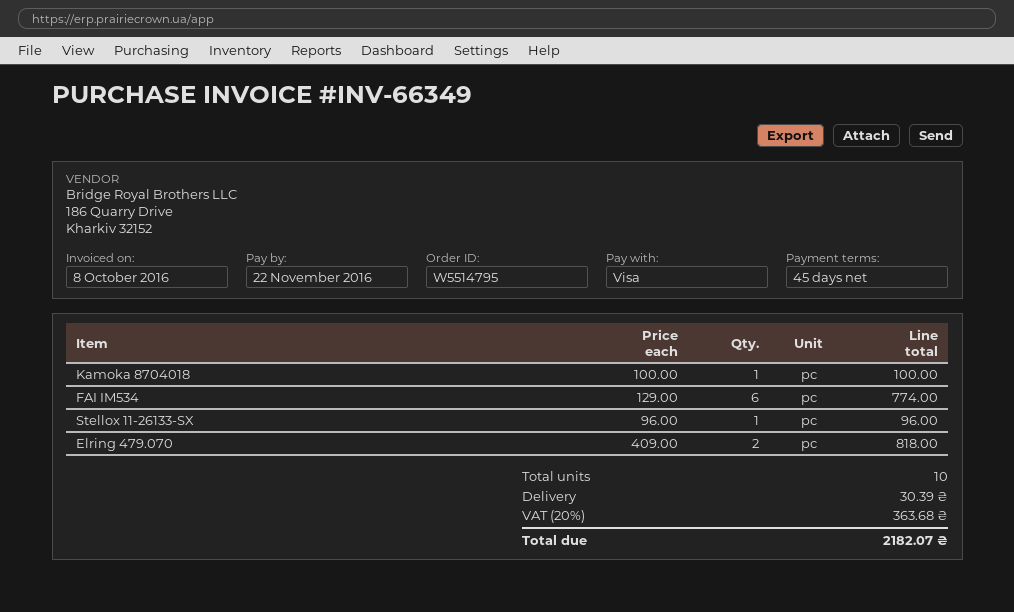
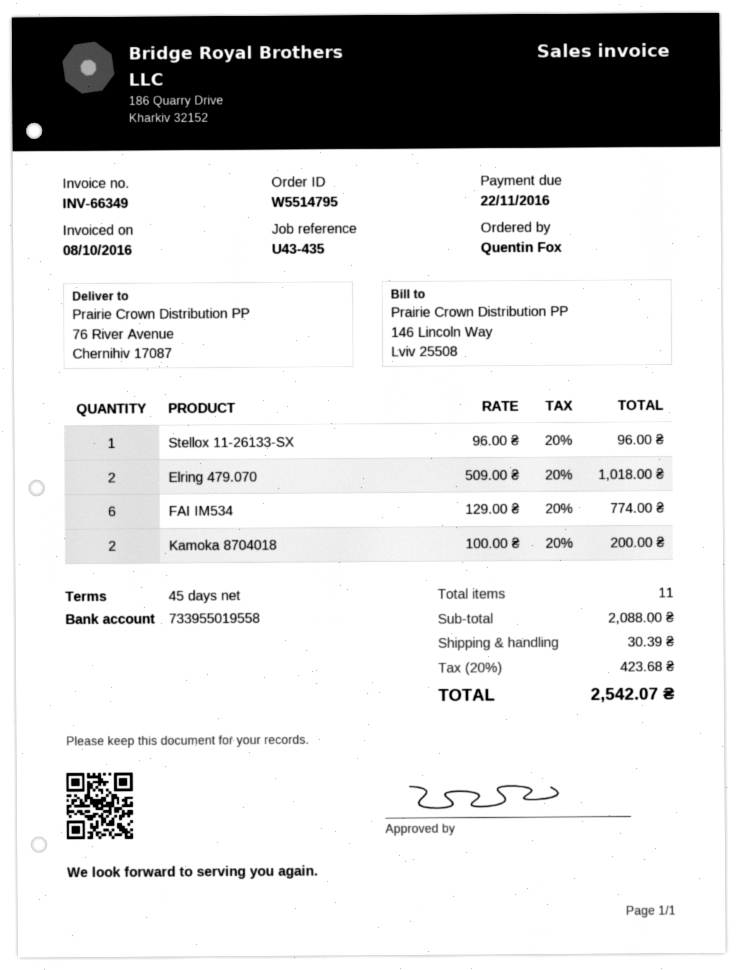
Kamoka 8704018: 1 x 100.00 = 100.00 -> 2 x 100.00 = 200.00
Elring 479.070: 2 x 409.00 = 818.00 -> 2 x 509.00 = 1018.00
total quantity: 10 -> 11
tax: 20% = 363.68 -> 20% = 423.68
total: 2182.07 -> 2542.07

